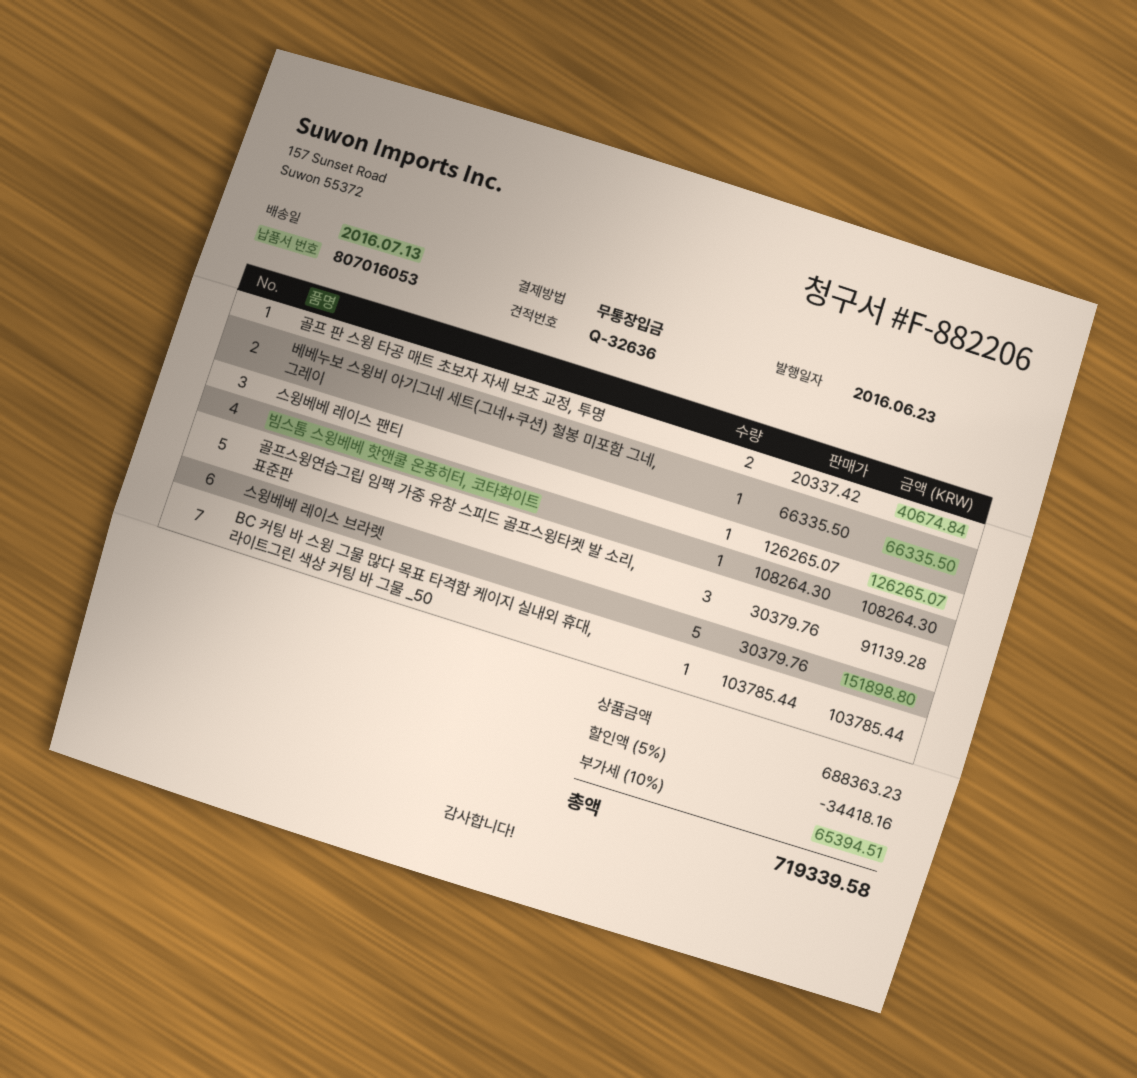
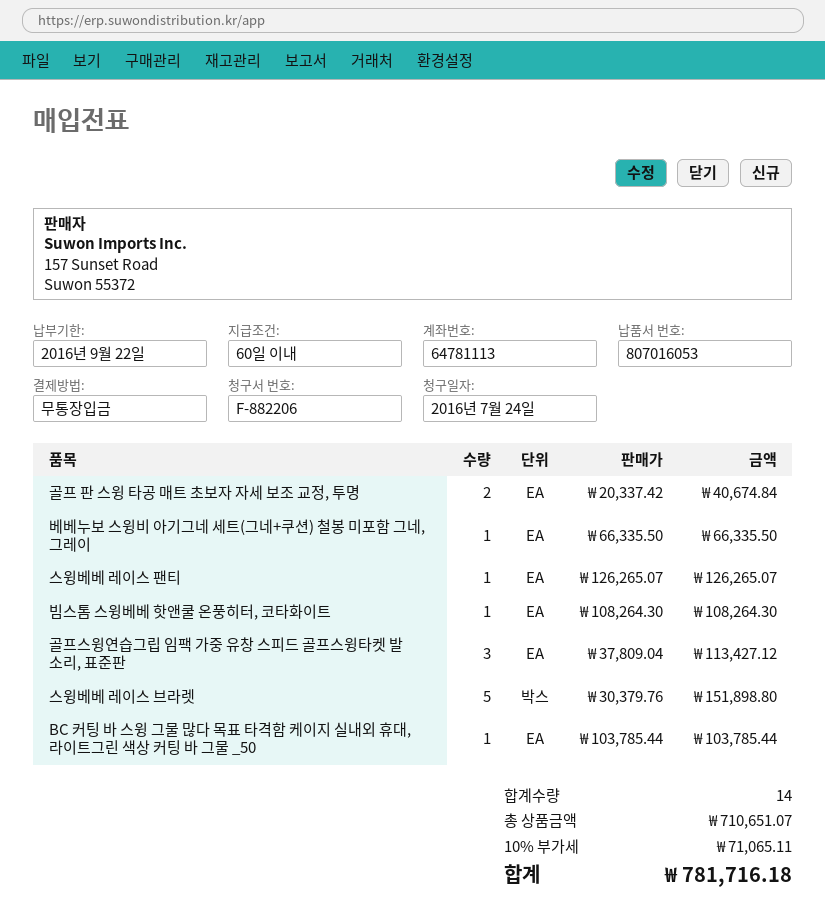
invoice date: 2016-06-23 -> 2016-07-24
골프스윙연습그립 임팩 가중 유창 스피드 골프스윙타켓 발 소리, 표준판: 3 x 30379.76 = 91139.28 -> 3 x 37809.04 = 113427.12
subtotal: 688363.23 -> 710651.07
discount: 5% = 34418.16 -> none
tax: 10% = 65394.51 -> 10% = 71065.11
total: 719339.58 -> 781716.18

